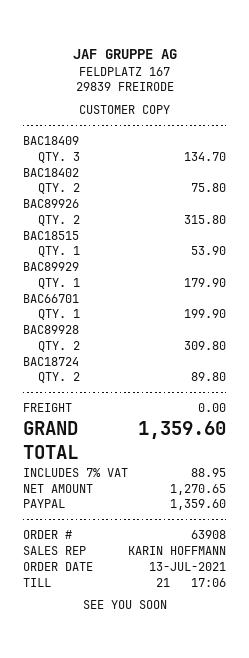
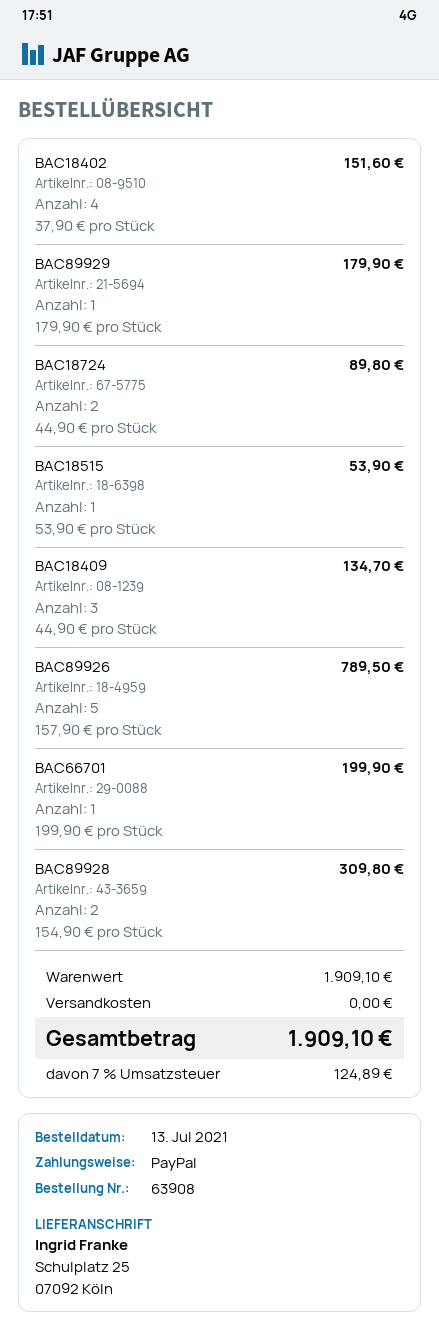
BAC18402: 2 for 75.80 -> 4 for 151.60
BAC89926: 2 for 315.80 -> 5 for 789.50
tax: 7% = 88.95 -> 7% = 124.89
total: 1359.60 -> 1909.10

